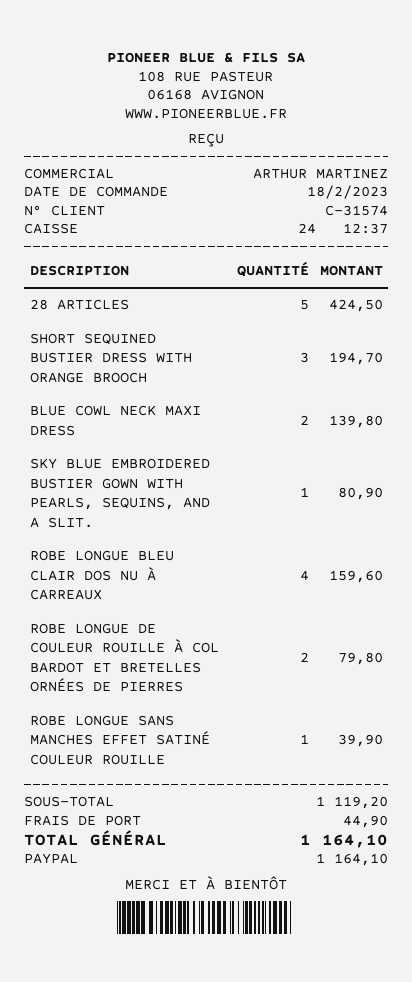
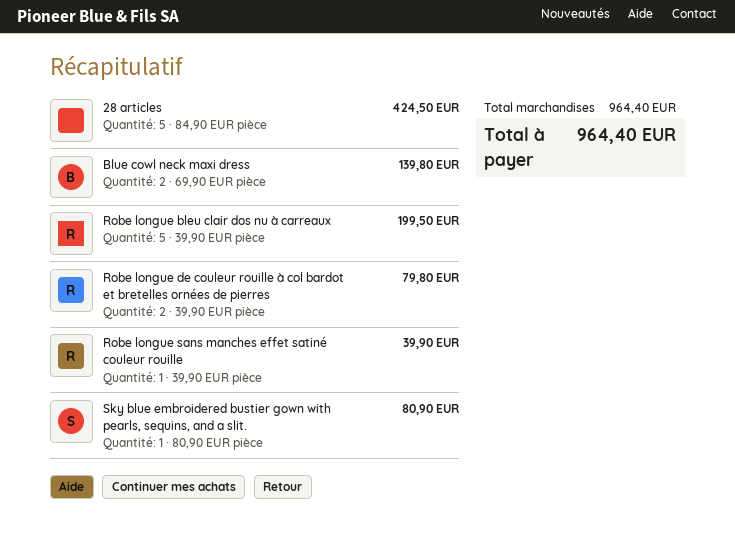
SHORT SEQUINED BUSTIER DRESS WITH ORANGE BROOCH: 3 for 194.70 -> none
ROBE LONGUE BLEU CLAIR DOS NU À CARREAUX: 4 for 159.60 -> 5 for 199.50
subtotal: 1119.20 -> 964.40
shipping: 44.90 -> none
total: 1164.10 -> 964.40

